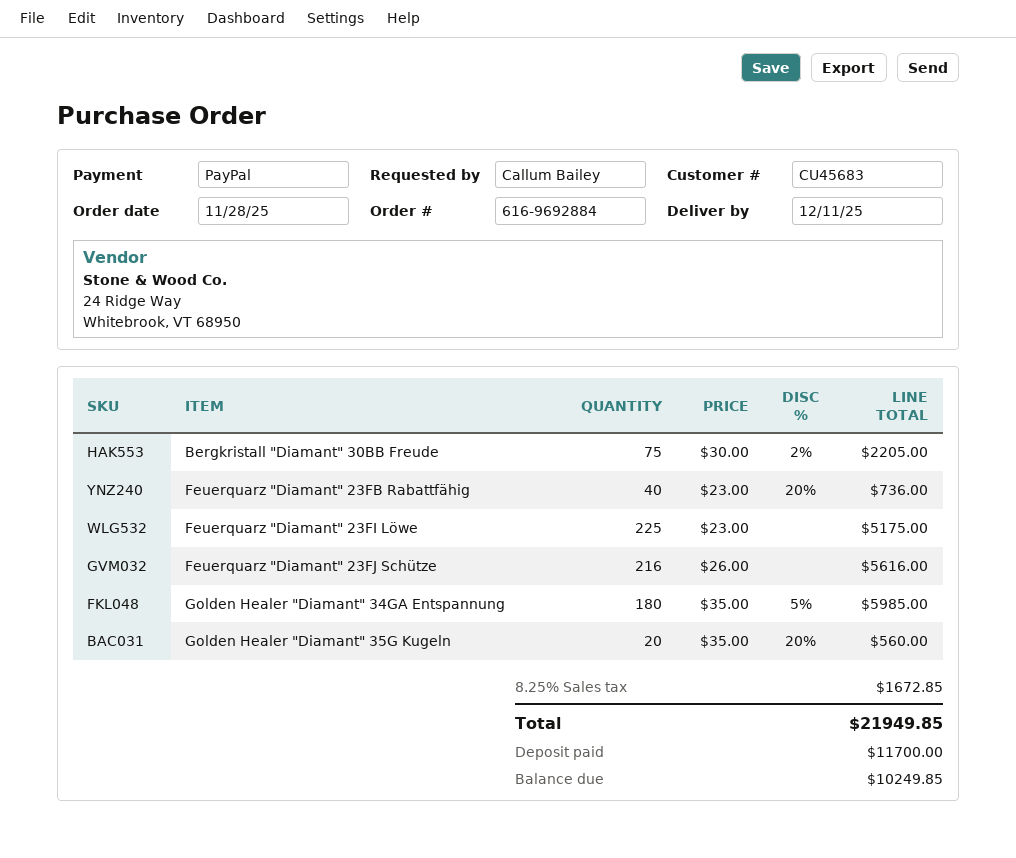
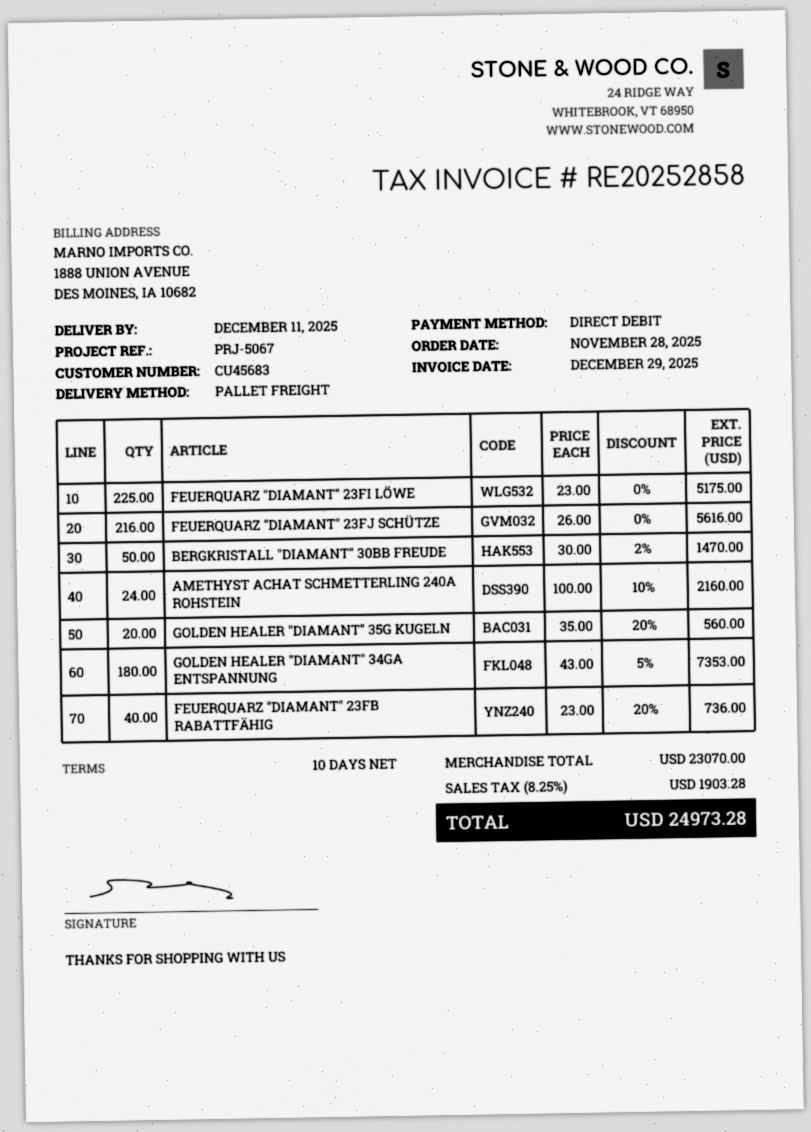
payment method: PayPal -> direct debit
Bergkristall "Diamant" 30BB Freude: 75 x 30.00 - 2% = 2205.00 -> 50 x 30.00 - 2% = 1470.00
Golden Healer "Diamant" 34GA Entspannung: 180 x 35.00 - 5% = 5985.00 -> 180 x 43.00 - 5% = 7353.00
AMETHYST ACHAT SCHMETTERLING 240A ROHSTEIN: none -> 24 x 100.00 - 10% = 2160.00
tax: 8.25% = 1672.85 -> 8.25% = 1903.28
total: 21949.85 -> 24973.28

